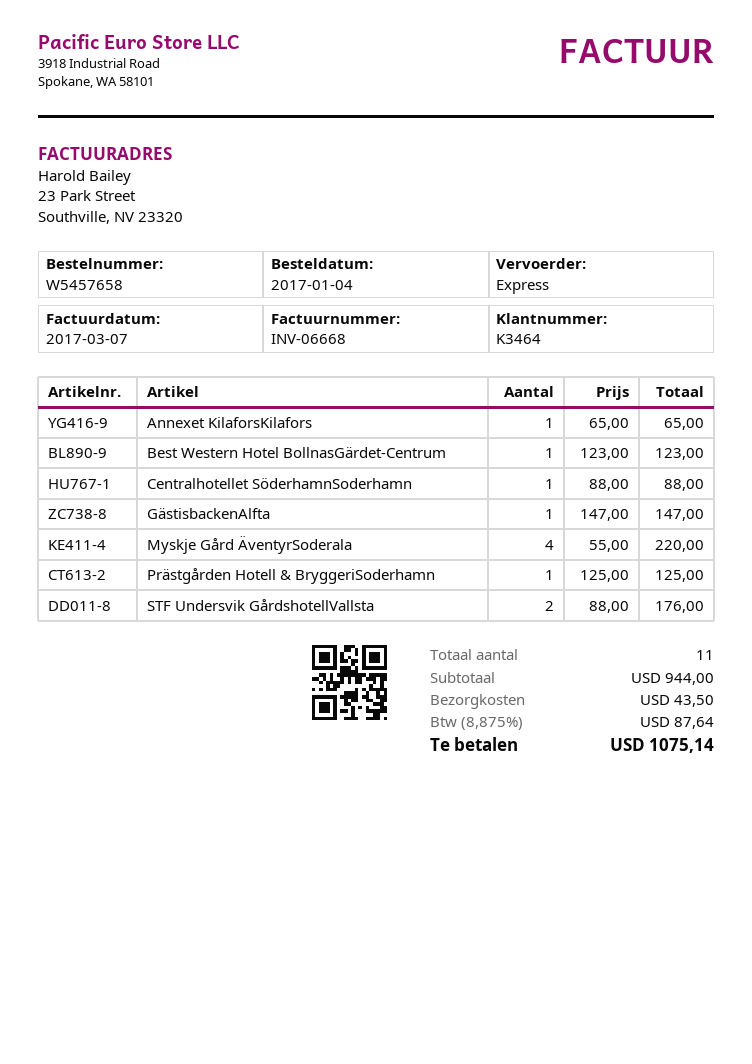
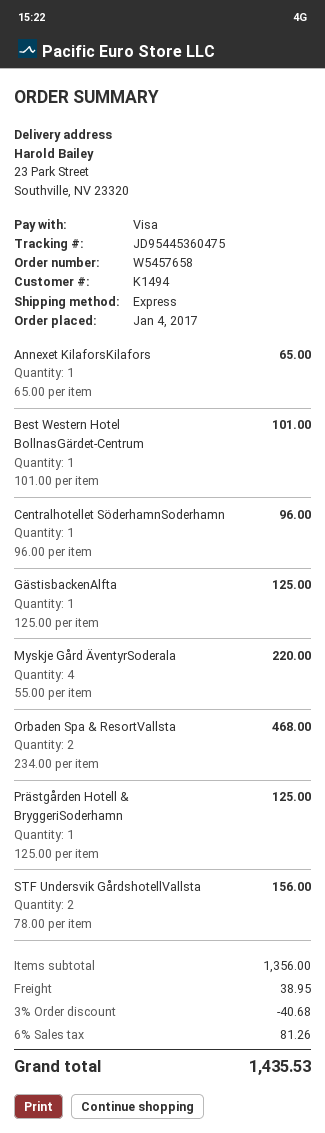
customer number: K3464 -> K1494
Best Western Hotel BollnasGärdet-Centrum: 1 x 123.00 = 123.00 -> 1 x 101.00 = 101.00
Centralhotellet SöderhamnSoderhamn: 1 x 88.00 = 88.00 -> 1 x 96.00 = 96.00
GästisbackenAlfta: 1 x 147.00 = 147.00 -> 1 x 125.00 = 125.00
STF Undersvik GårdshotellVallsta: 2 x 88.00 = 176.00 -> 2 x 78.00 = 156.00
Orbaden Spa & ResortVallsta: none -> 2 x 234.00 = 468.00
subtotal: 944.00 -> 1356.00
discount: none -> 3% = 40.68
shipping: 43.50 -> 38.95
tax: 8.875% = 87.64 -> 6% = 81.26
total: 1075.14 -> 1435.53

